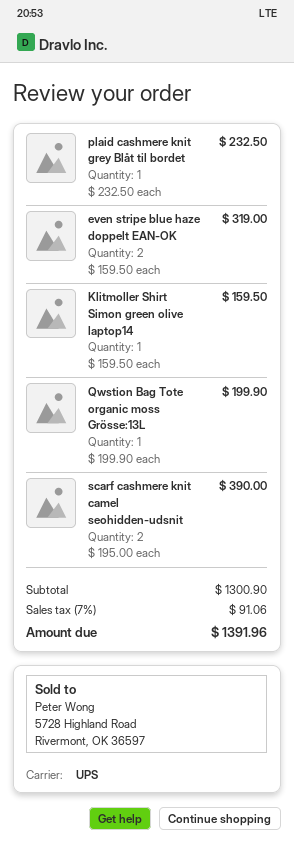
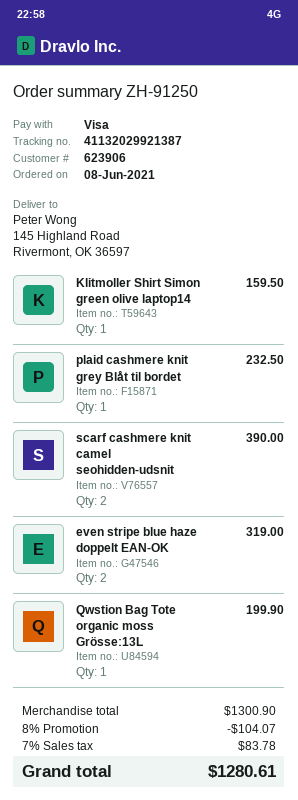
discount: none -> 8% = 104.07
tax: 7% = 91.06 -> 7% = 83.78
total: 1391.96 -> 1280.61

